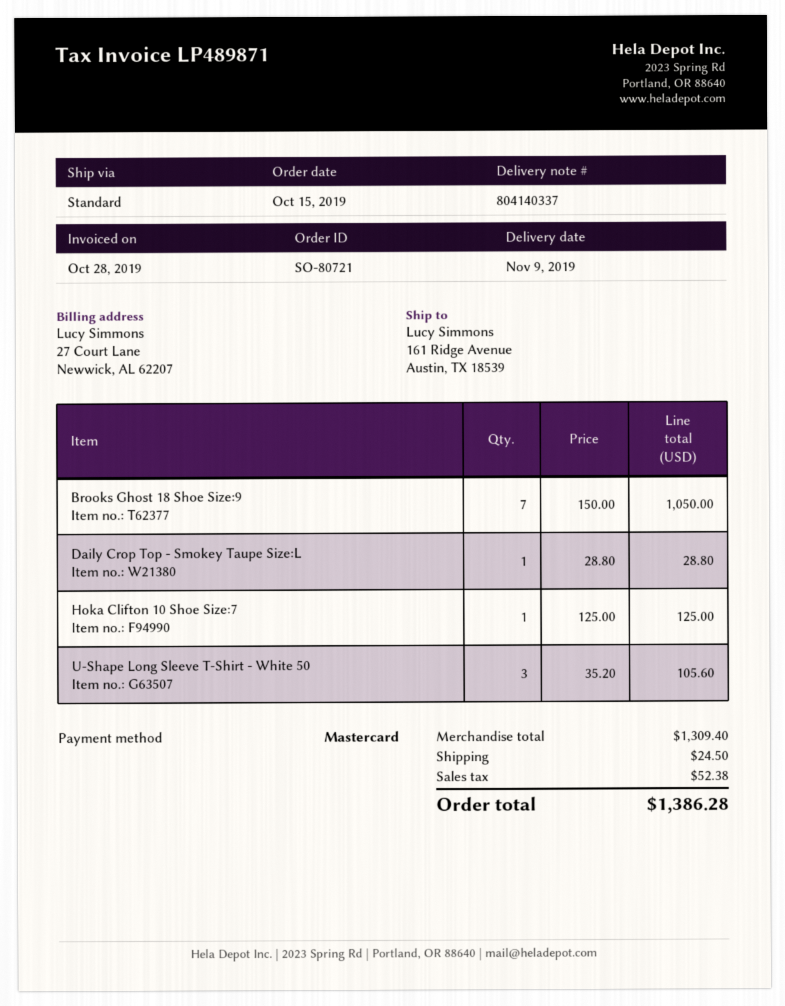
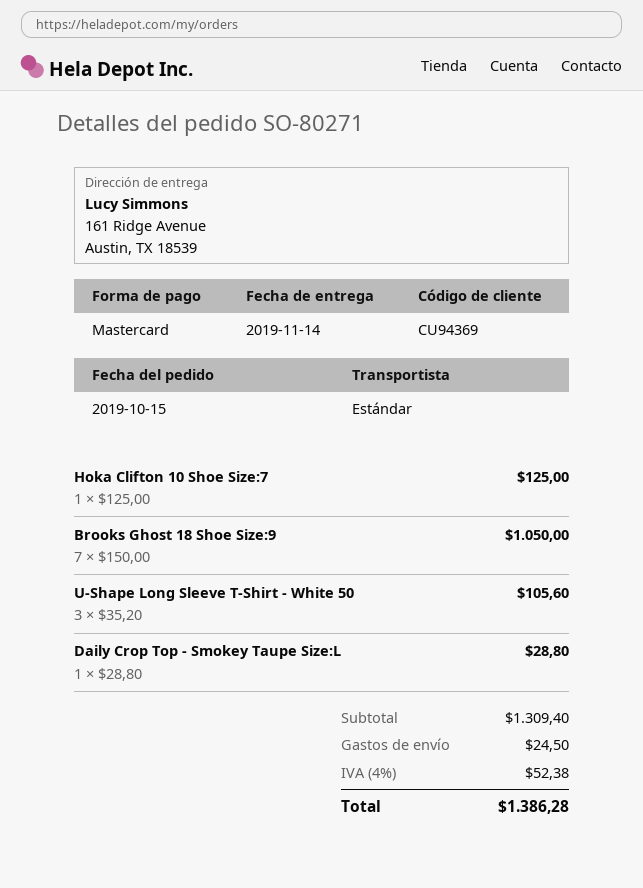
order number: SO-80721 -> SO-80271
delivery date: 2019-11-09 -> 2019-11-14

